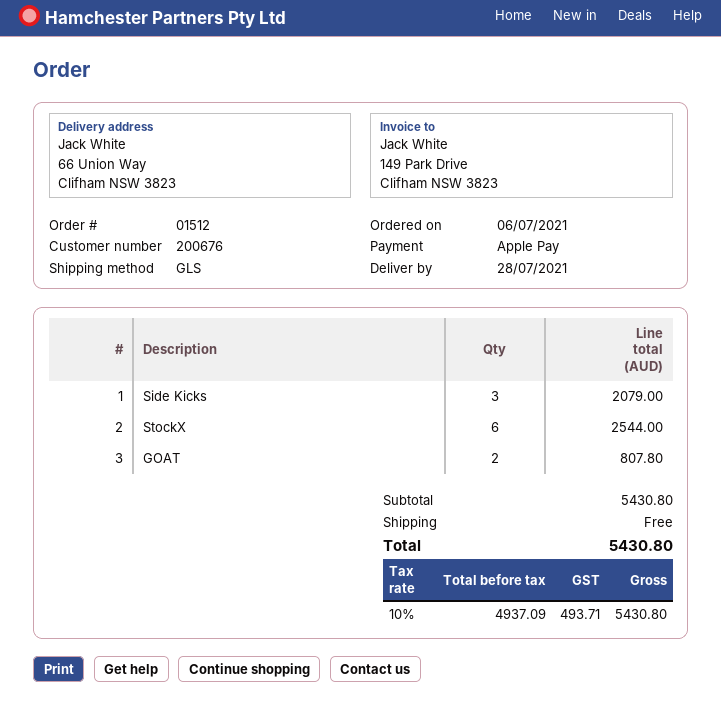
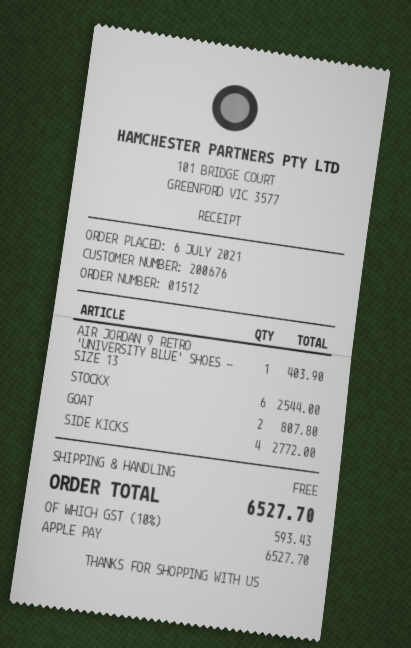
Side Kicks: 3 for 2079.00 -> 4 for 2772.00
AIR JORDAN 9 RETRO 'UNIVERSITY BLUE' SHOES - SIZE 13: none -> 1 for 403.90
tax: 10% = 493.71 -> 10% = 593.43
total: 5430.80 -> 6527.70

